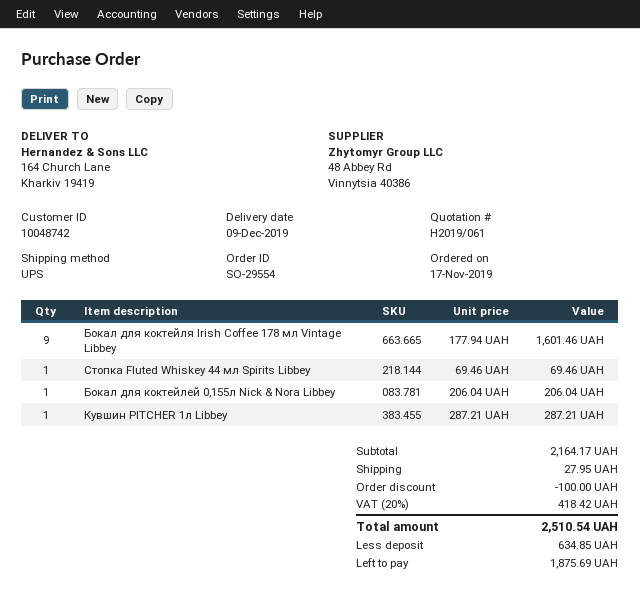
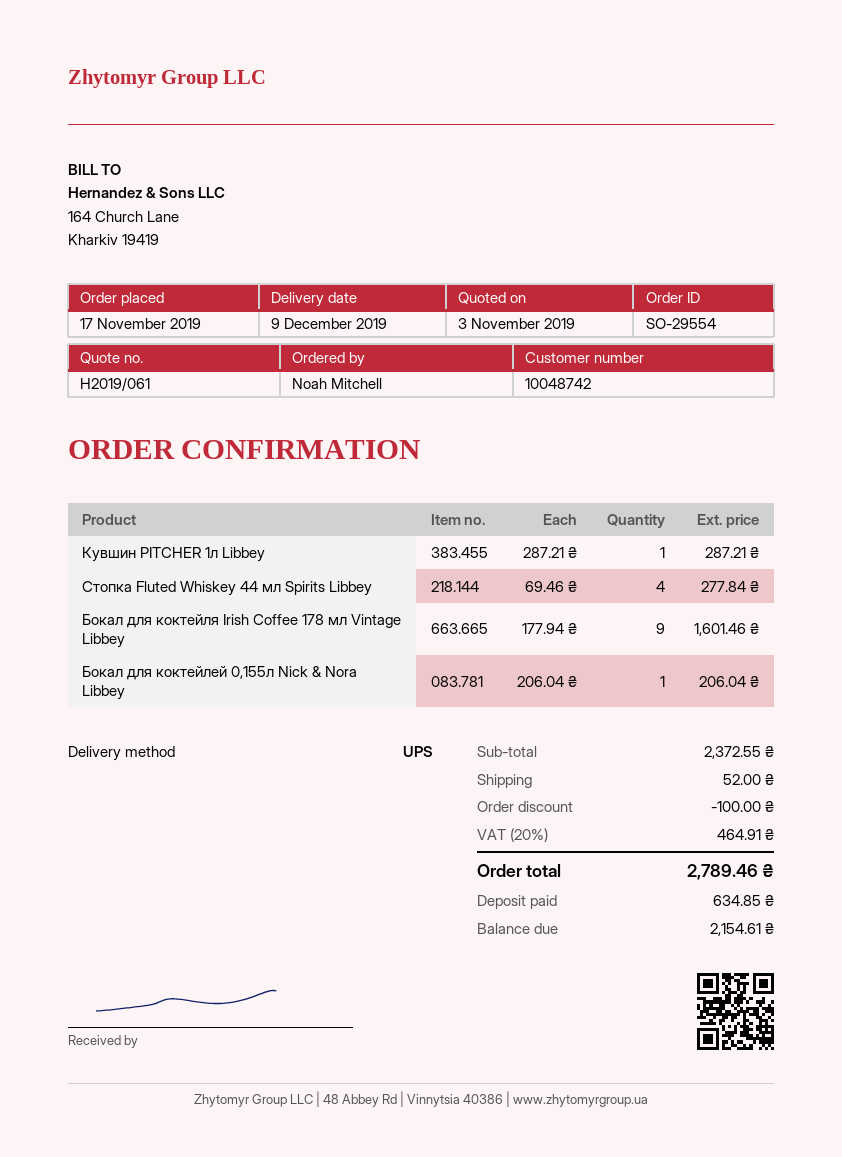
Стопка Fluted Whiskey 44 мл Spirits Libbey: 1 x 69.46 = 69.46 -> 4 x 69.46 = 277.84
subtotal: 2164.17 -> 2372.55
shipping: 27.95 -> 52.00
tax: 20% = 418.42 -> 20% = 464.91
total: 2510.54 -> 2789.46
balance: 1875.69 -> 2154.61

